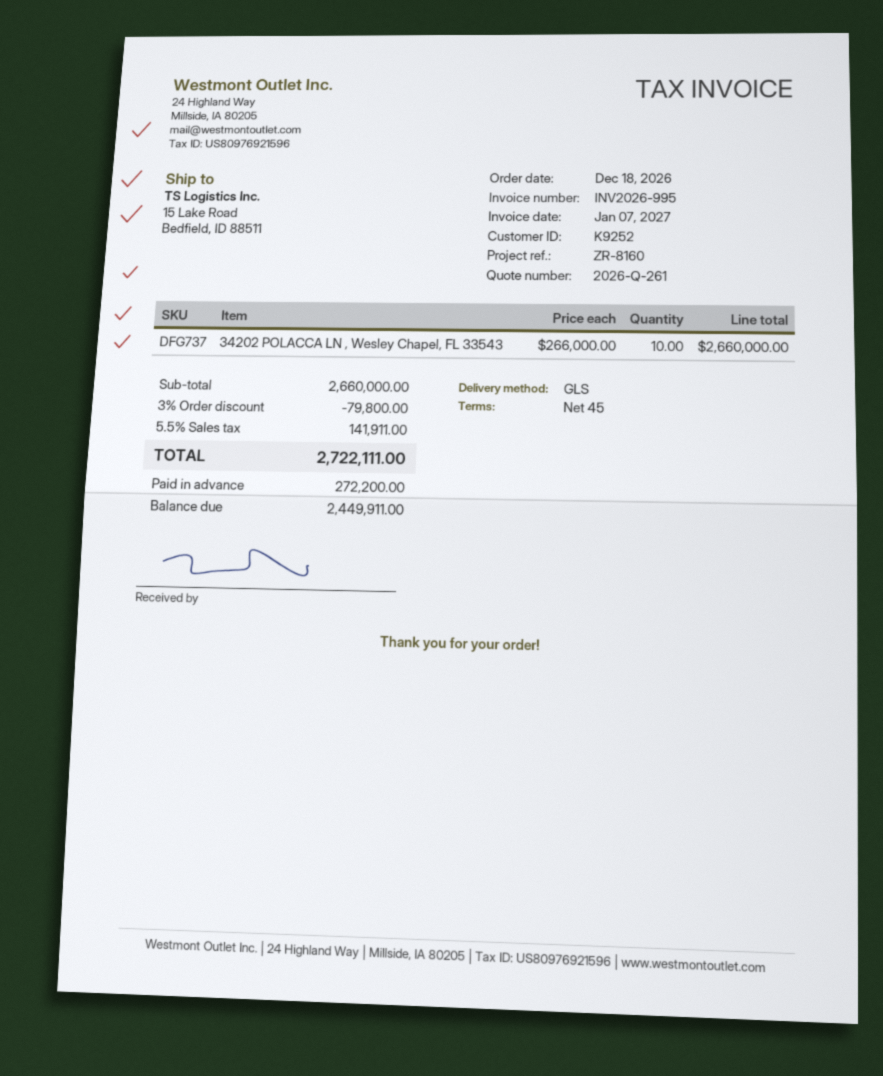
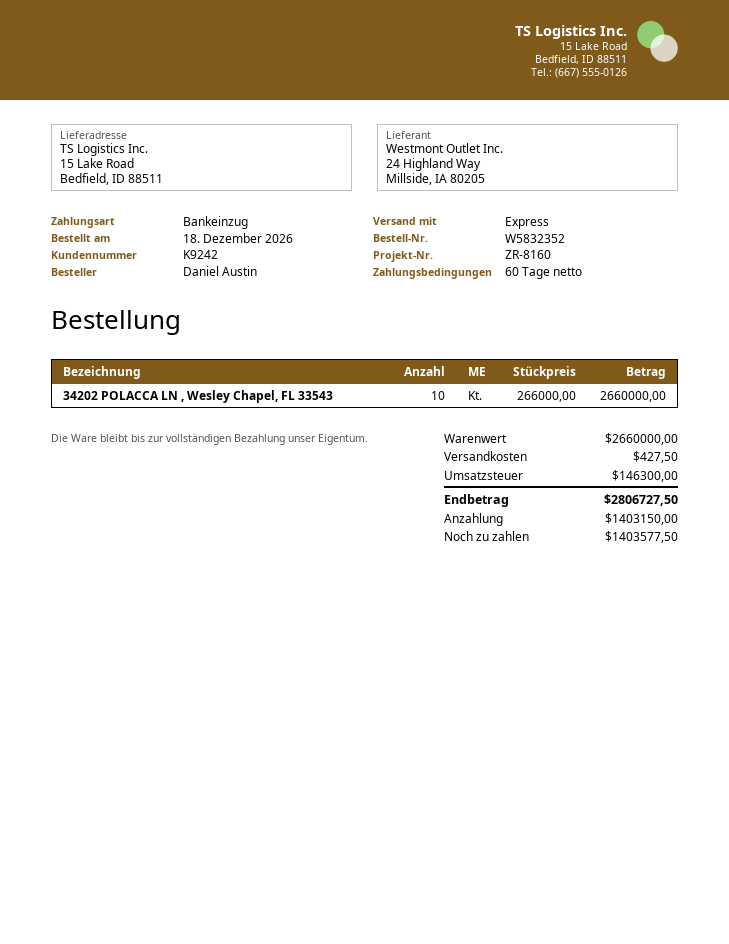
payment terms: 45 days -> 60 days
customer number: K9252 -> K9242
shipping method: GLS -> express
discount: 3% = 79800.00 -> none
shipping: none -> 427.50
tax: 141911.00 -> 146300.00
total: 2722111.00 -> 2806727.50
deposit: 272200.00 -> 1403150.00
balance: 2449911.00 -> 1403577.50

